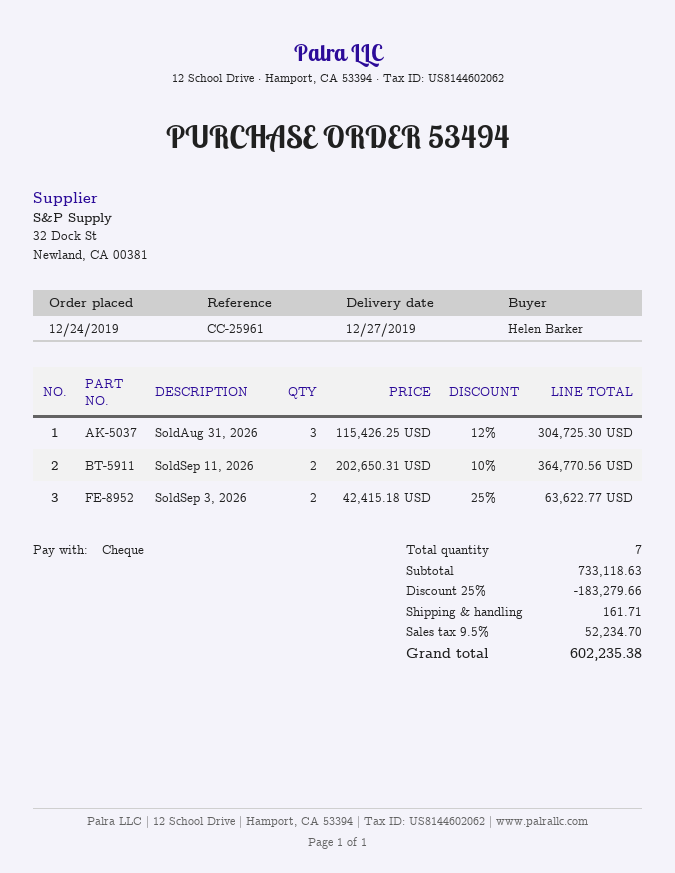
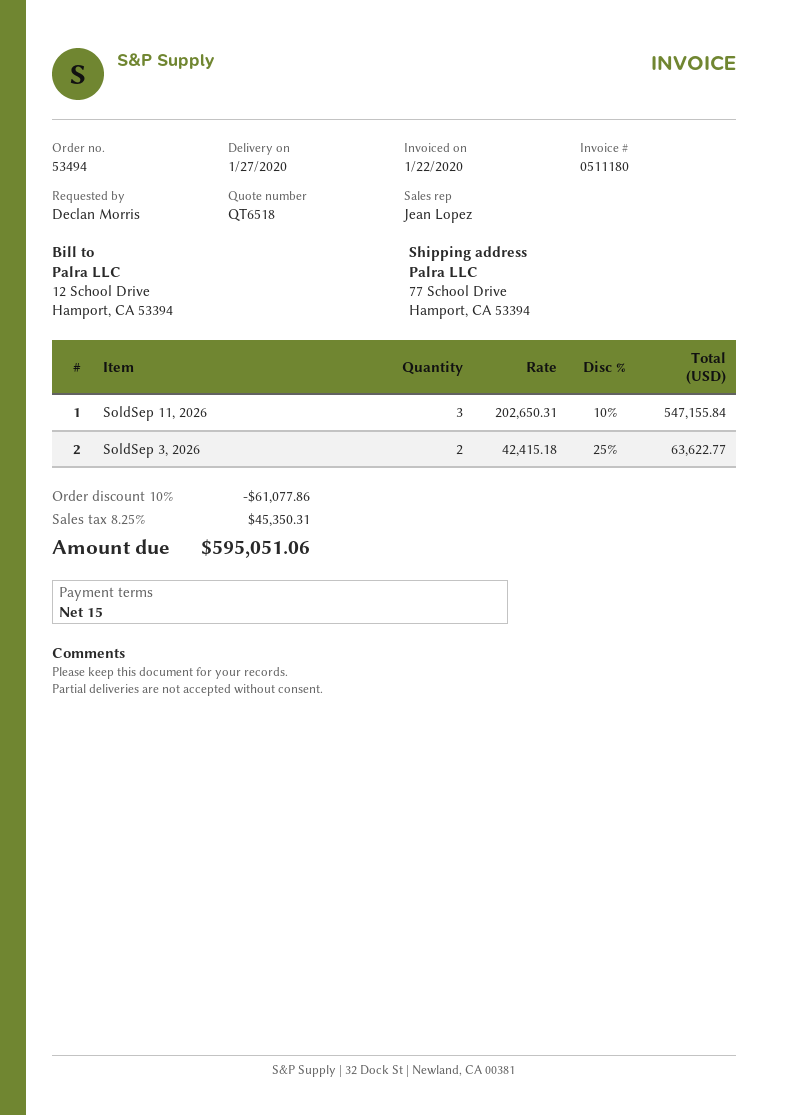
delivery date: 2019-12-27 -> 2020-01-27
ordered by: Helen Barker -> Declan Morris
SoldAug 31, 2026: 3 x 115426.25 - 12% = 304725.30 -> none
SoldSep 11, 2026: 2 x 202650.31 - 10% = 364770.56 -> 3 x 202650.31 - 10% = 547155.84
discount: 25% = 183279.66 -> 10% = 61077.86
shipping: 161.71 -> none
tax: 9.5% = 52234.70 -> 8.25% = 45350.31
total: 602235.38 -> 595051.06

